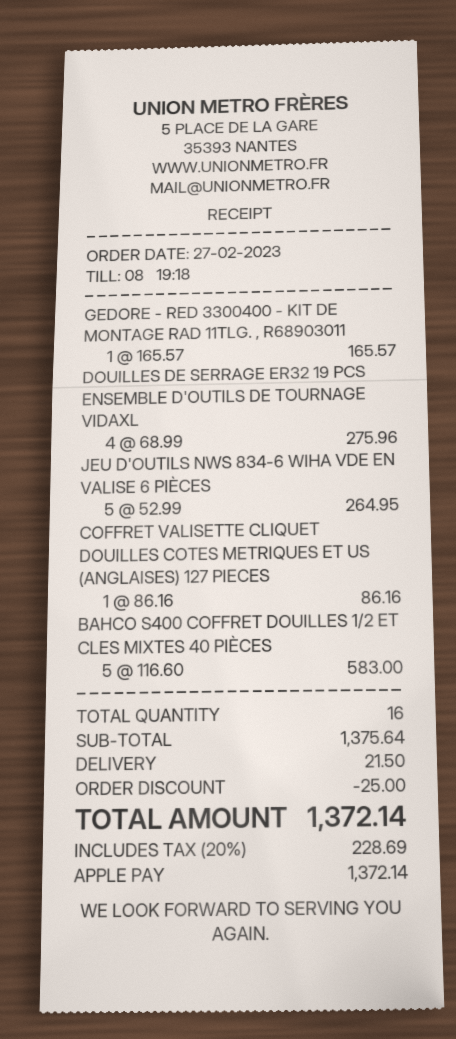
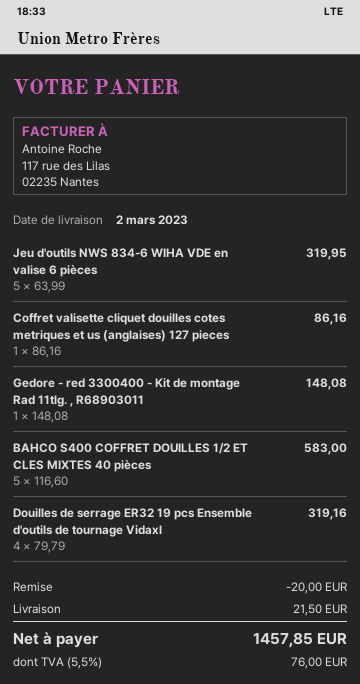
GEDORE - RED 3300400 - KIT DE MONTAGE RAD 11TLG. , R68903011: 1 x 165.57 = 165.57 -> 1 x 148.08 = 148.08
DOUILLES DE SERRAGE ER32 19 PCS ENSEMBLE D'OUTILS DE TOURNAGE VIDAXL: 4 x 68.99 = 275.96 -> 4 x 79.79 = 319.16
JEU D'OUTILS NWS 834-6 WIHA VDE EN VALISE 6 PIÈCES: 5 x 52.99 = 264.95 -> 5 x 63.99 = 319.95
discount: 25.00 -> 20.00
tax: 20% = 228.69 -> 5.5% = 76.00
total: 1372.14 -> 1457.85

